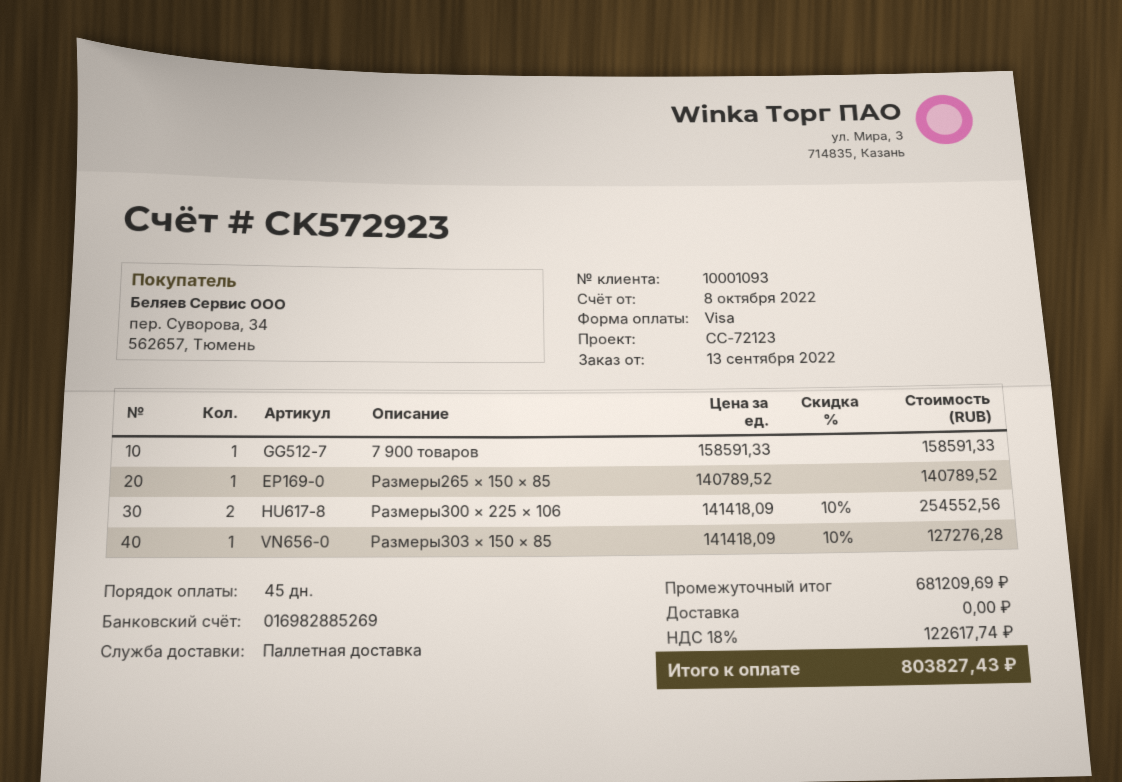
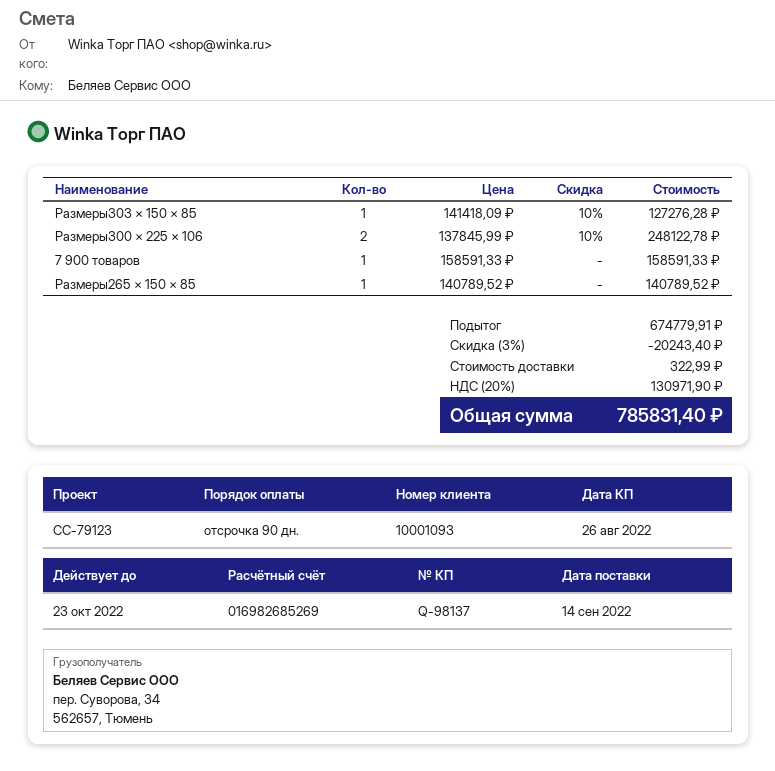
payment terms: 45 days -> 90 days
reference: CC-72123 -> CC-79123
bank account: 016982885269 -> 016982685269
Размеры300 × 225 × 106: 2 x 141418.09 - 10% = 254552.56 -> 2 x 137845.99 - 10% = 248122.78
subtotal: 681209.69 -> 674779.91
discount: none -> 3% = 20243.40
shipping: 0.00 -> 322.99
tax: 18% = 122617.74 -> 20% = 130971.90
total: 803827.43 -> 785831.40

